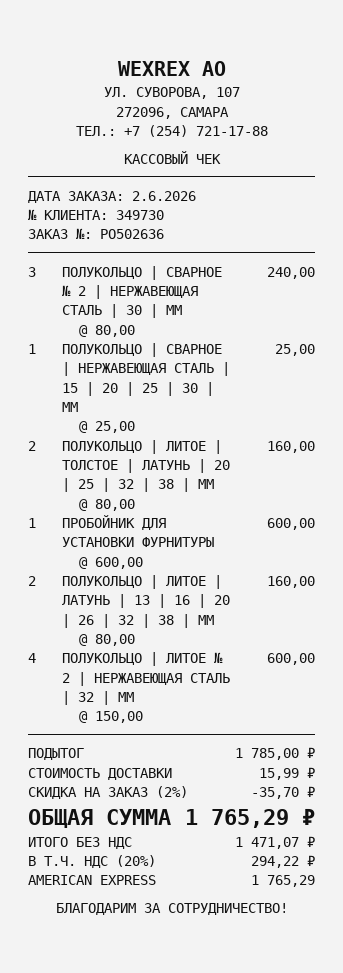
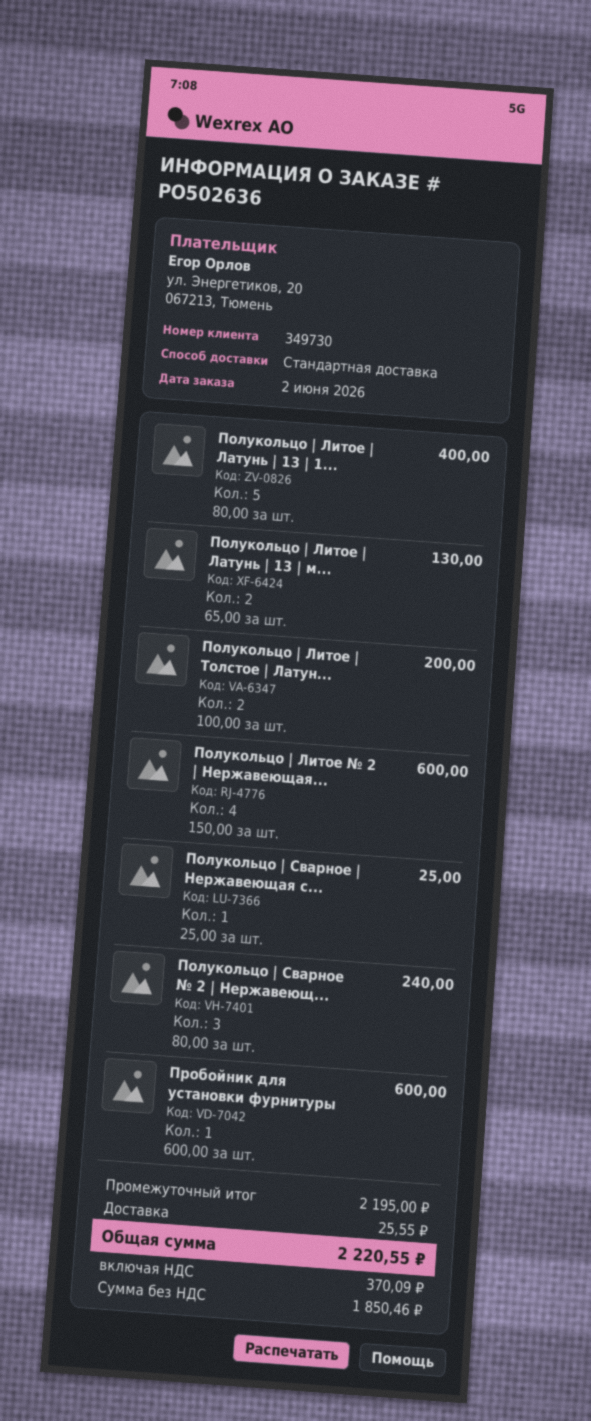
ПОЛУКОЛЬЦО | ЛИТОЕ | ТОЛСТОЕ | ЛАТУНЬ | 20 | 25 | 32 | 38 | ММ: 2 x 80.00 = 160.00 -> 2 x 100.00 = 200.00
ПОЛУКОЛЬЦО | ЛИТОЕ | ЛАТУНЬ | 13 | 16 | 20 | 26 | 32 | 38 | ММ: 2 x 80.00 = 160.00 -> 5 x 80.00 = 400.00
Полукольцо | Литое | Латунь | 13 | м...: none -> 2 x 65.00 = 130.00
subtotal: 1785.00 -> 2195.00
discount: 2% = 35.70 -> none
shipping: 15.99 -> 25.55
net: 1471.07 -> 1850.46
tax: 294.22 -> 370.09
total: 1765.29 -> 2220.55

